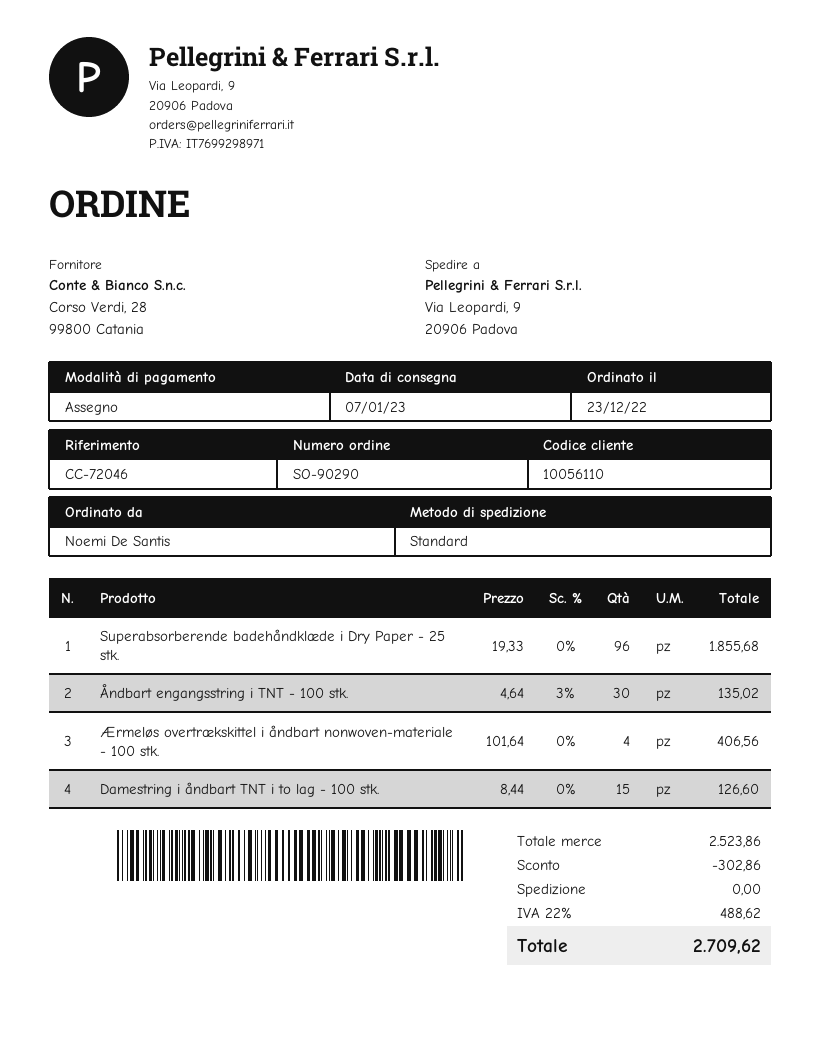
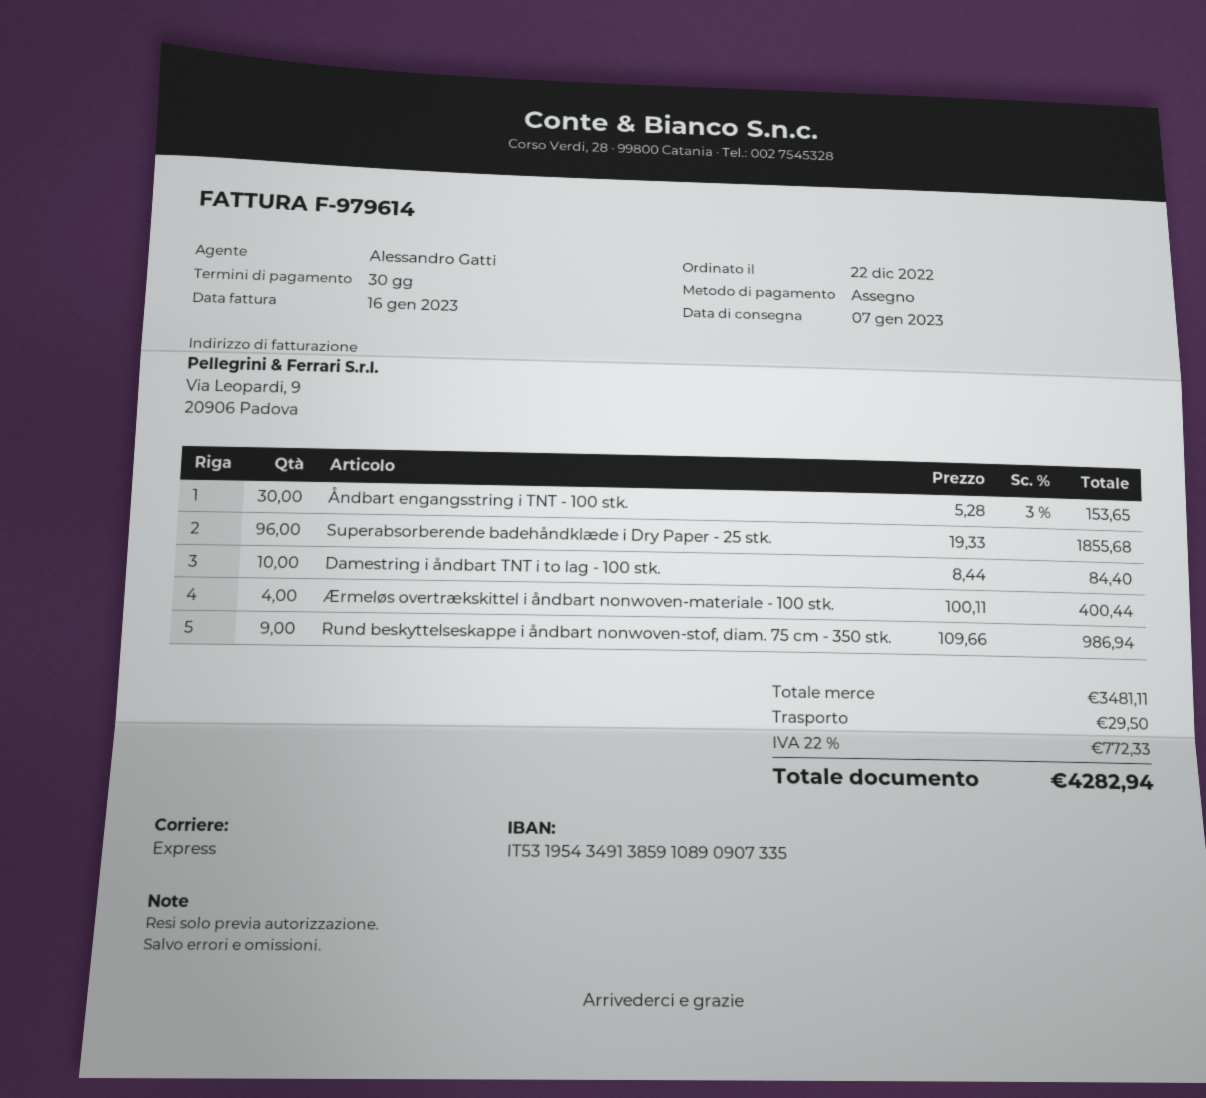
order date: 2022-12-23 -> 2022-12-22
shipping method: standard -> express
Åndbart engangsstring i TNT - 100 stk.: 30 x 4.64 - 3% = 135.02 -> 30 x 5.28 - 3% = 153.65
Ærmeløs overtrækskittel i åndbart nonwoven-materiale - 100 stk.: 4 x 101.64 = 406.56 -> 4 x 100.11 = 400.44
Damestring i åndbart TNT i to lag - 100 stk.: 15 x 8.44 = 126.60 -> 10 x 8.44 = 84.40
Rund beskyttelseskappe i åndbart nonwoven-stof, diam. 75 cm - 350 stk.: none -> 9 x 109.66 = 986.94
subtotal: 2523.86 -> 3481.11
discount: 302.86 -> none
shipping: 0.00 -> 29.50
tax: 22% = 488.62 -> 22% = 772.33
total: 2709.62 -> 4282.94

